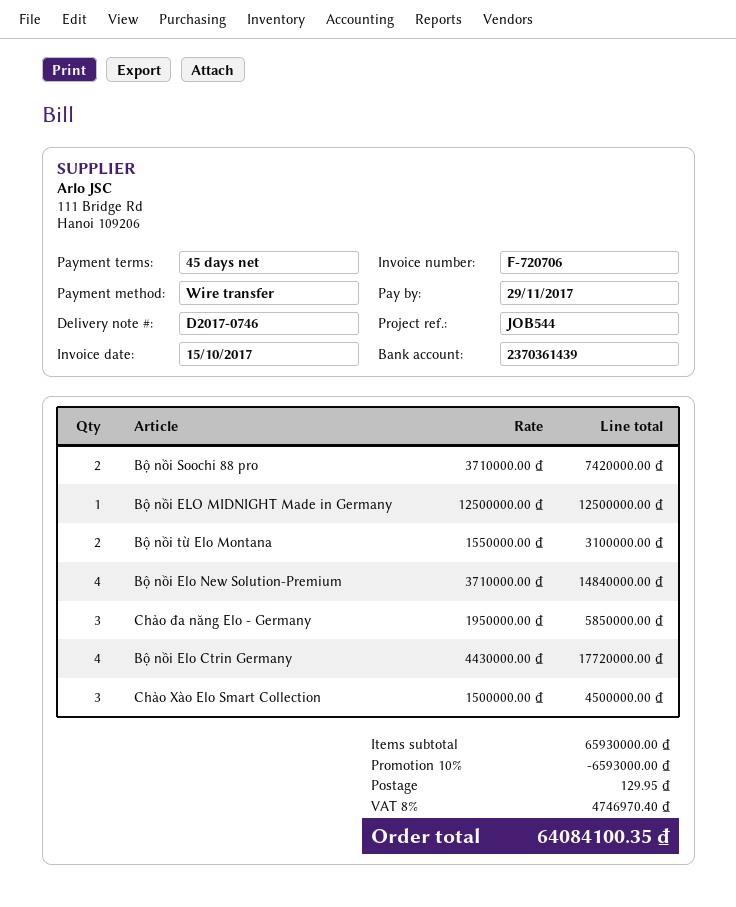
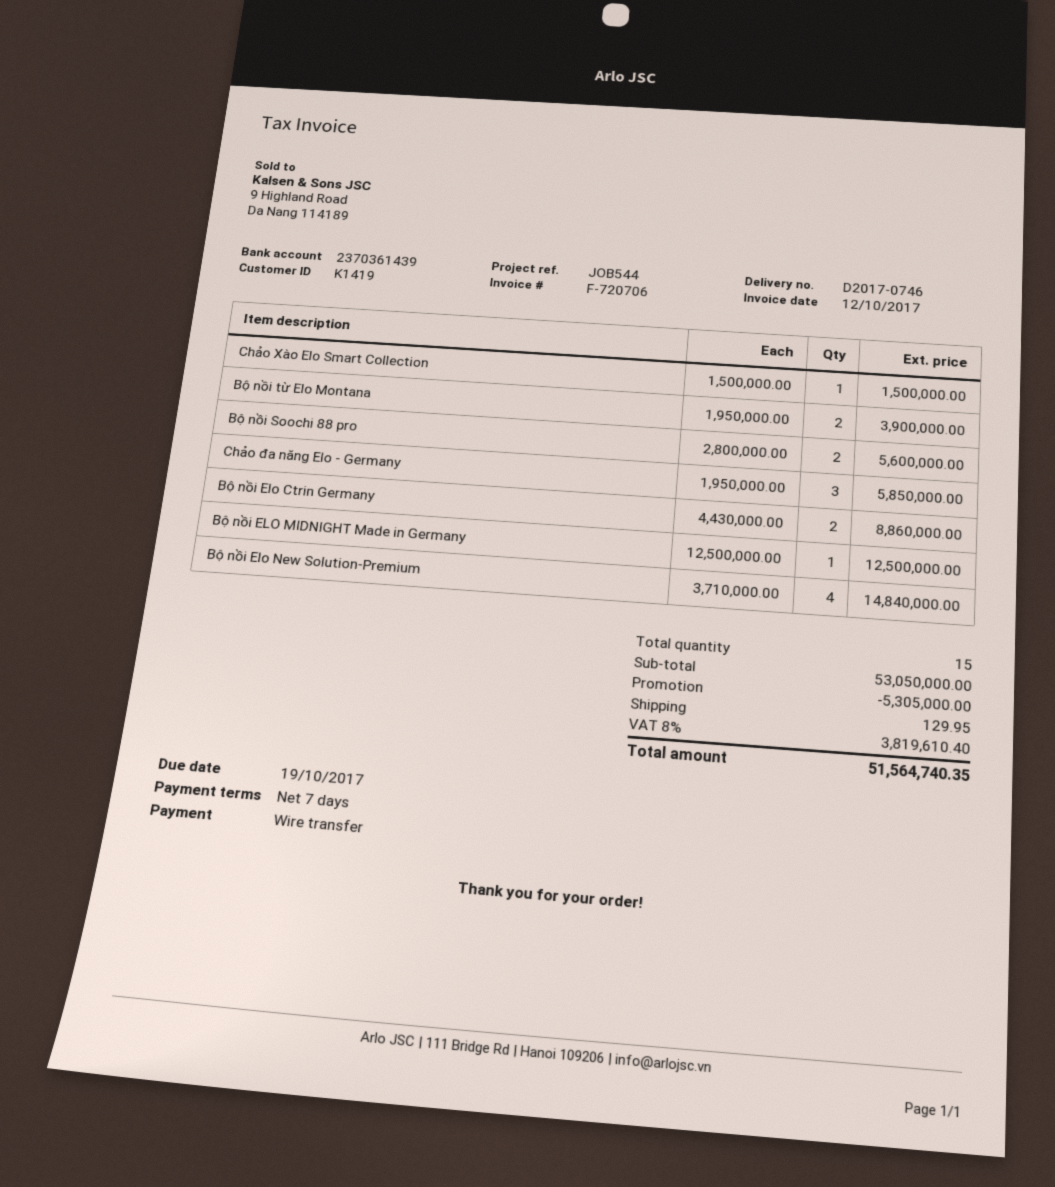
invoice date: 2017-10-15 -> 2017-10-12
payment terms: 45 days -> 7 days
due date: 2017-11-29 -> 2017-10-19
Bộ nồi Soochi 88 pro: 2 x 3710000.00 = 7420000.00 -> 2 x 2800000.00 = 5600000.00
Bộ nồi từ Elo Montana: 2 x 1550000.00 = 3100000.00 -> 2 x 1950000.00 = 3900000.00
Bộ nồi Elo Ctrin Germany: 4 x 4430000.00 = 17720000.00 -> 2 x 4430000.00 = 8860000.00
Chảo Xào Elo Smart Collection: 3 x 1500000.00 = 4500000.00 -> 1 x 1500000.00 = 1500000.00
subtotal: 65930000.00 -> 53050000.00
discount: 6593000.00 -> 5305000.00
tax: 8% = 4746970.40 -> 8% = 3819610.40
total: 64084100.35 -> 51564740.35

